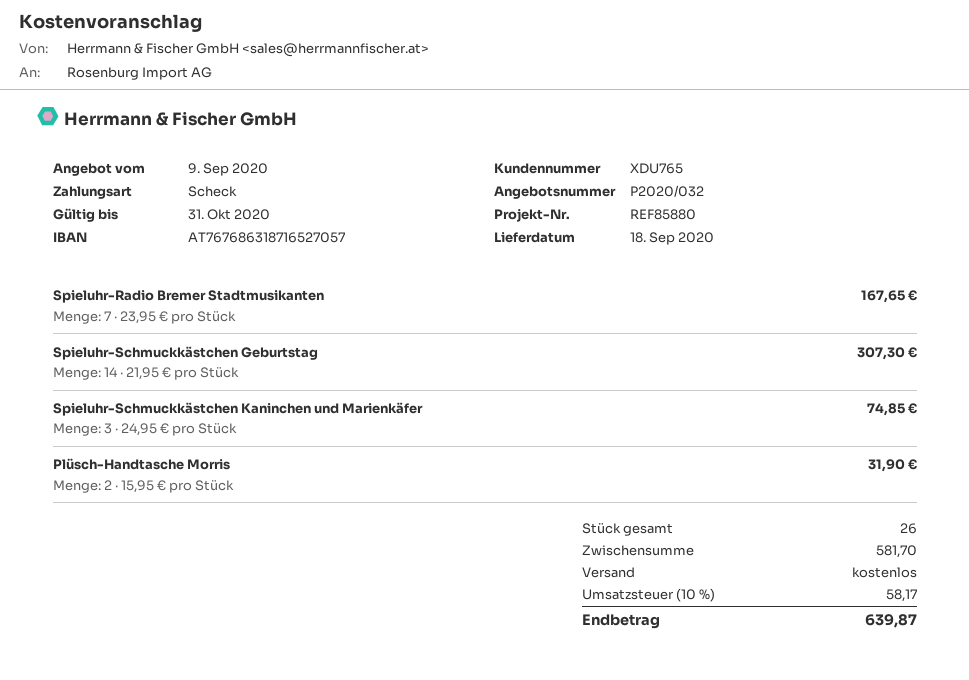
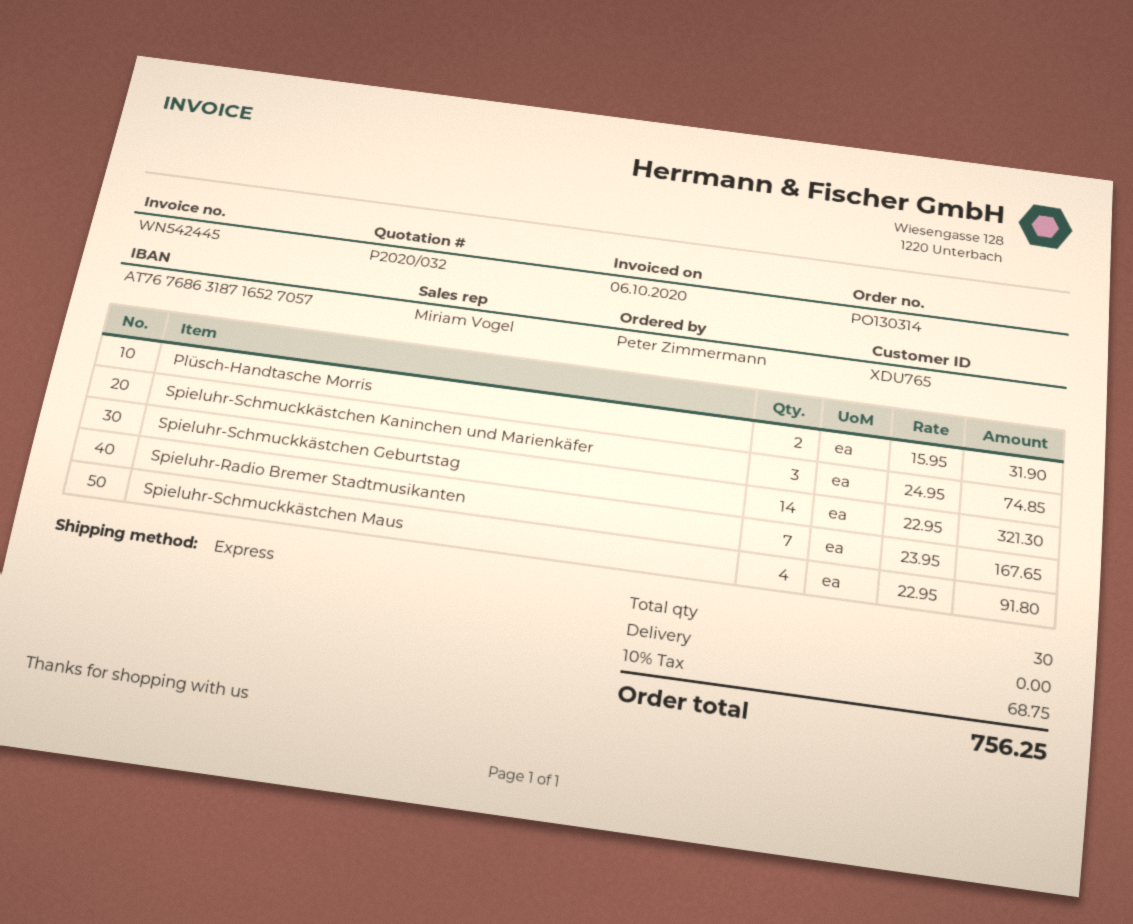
Spieluhr-Schmuckkästchen Geburtstag: 14 x 21.95 = 307.30 -> 14 x 22.95 = 321.30
Spieluhr-Schmuckkästchen Maus: none -> 4 x 22.95 = 91.80
total quantity: 26 -> 30
tax: 10% = 58.17 -> 10% = 68.75
total: 639.87 -> 756.25

